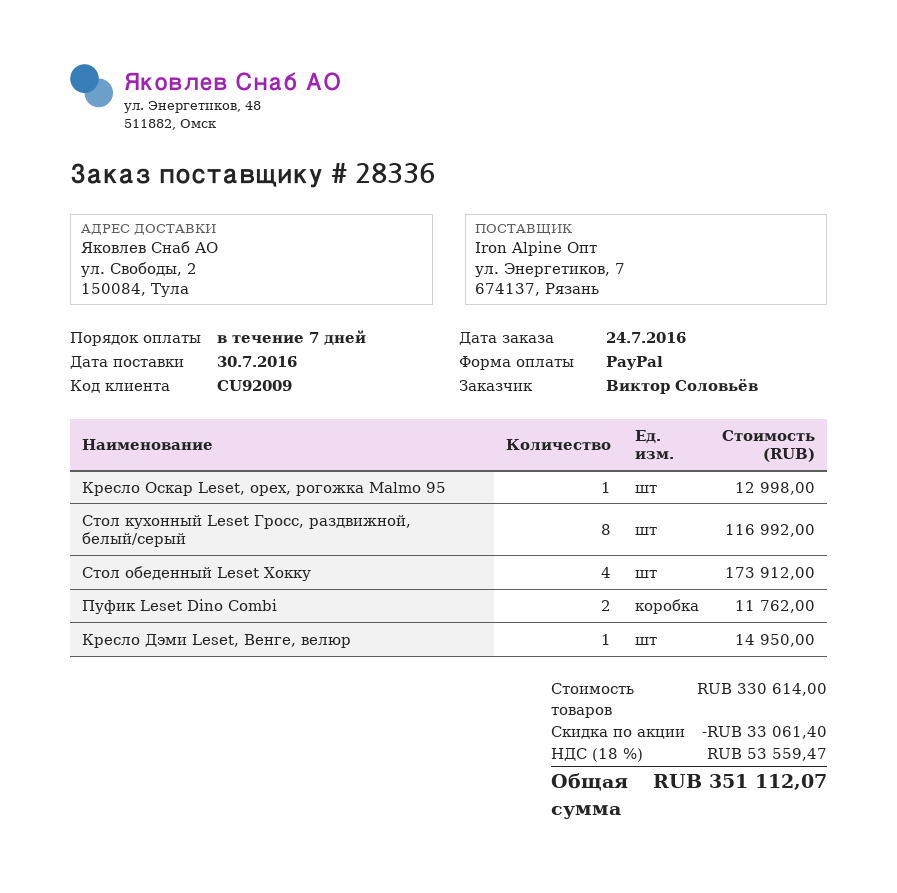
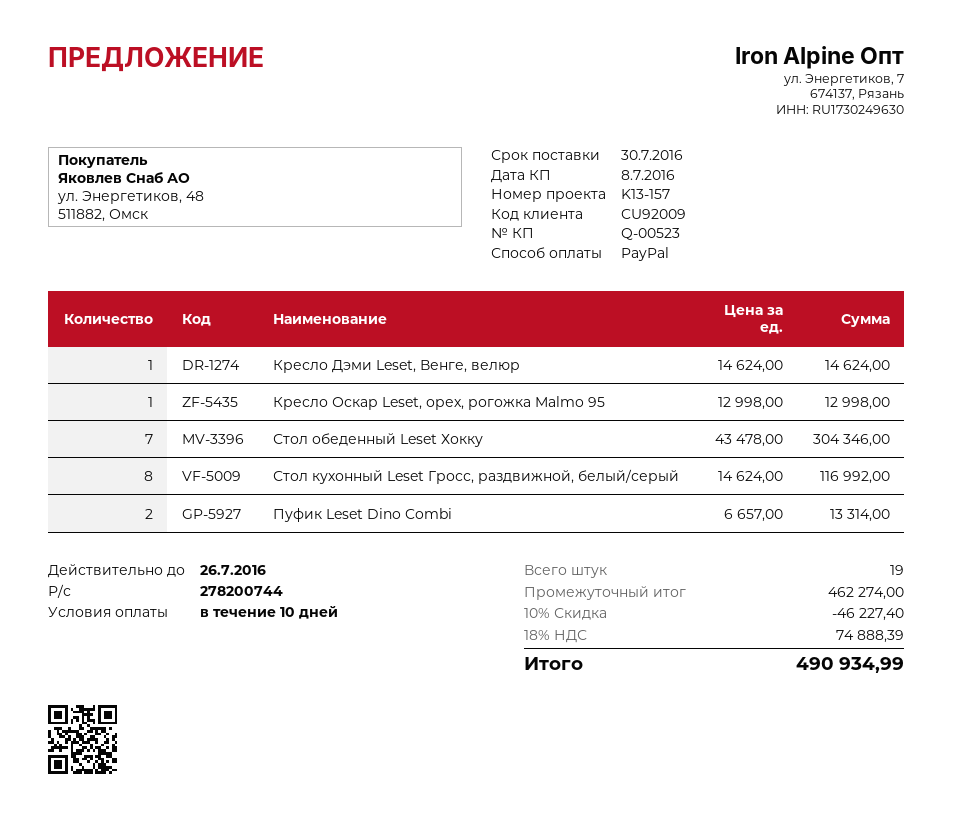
payment terms: 7 days -> 10 days
Стол обеденный Leset Хокку: 4 for 173912.00 -> 7 for 304346.00
Пуфик Leset Dino Combi: 2 for 11762.00 -> 2 for 13314.00
Кресло Дэми Leset, Венге, велюр: 1 for 14950.00 -> 1 for 14624.00
subtotal: 330614.00 -> 462274.00
discount: 33061.40 -> 46227.40
tax: 18% = 53559.47 -> 18% = 74888.39
total: 351112.07 -> 490934.99

